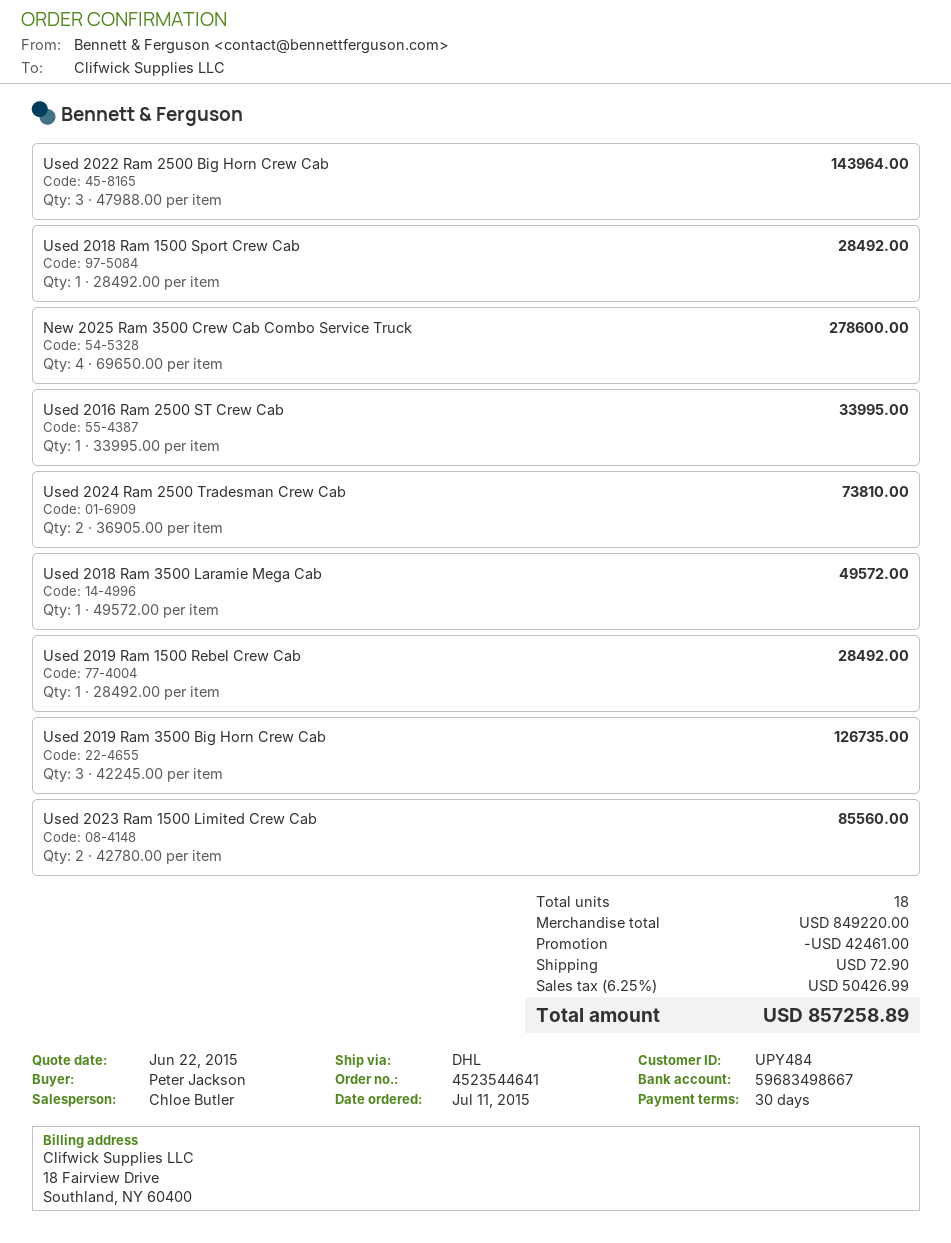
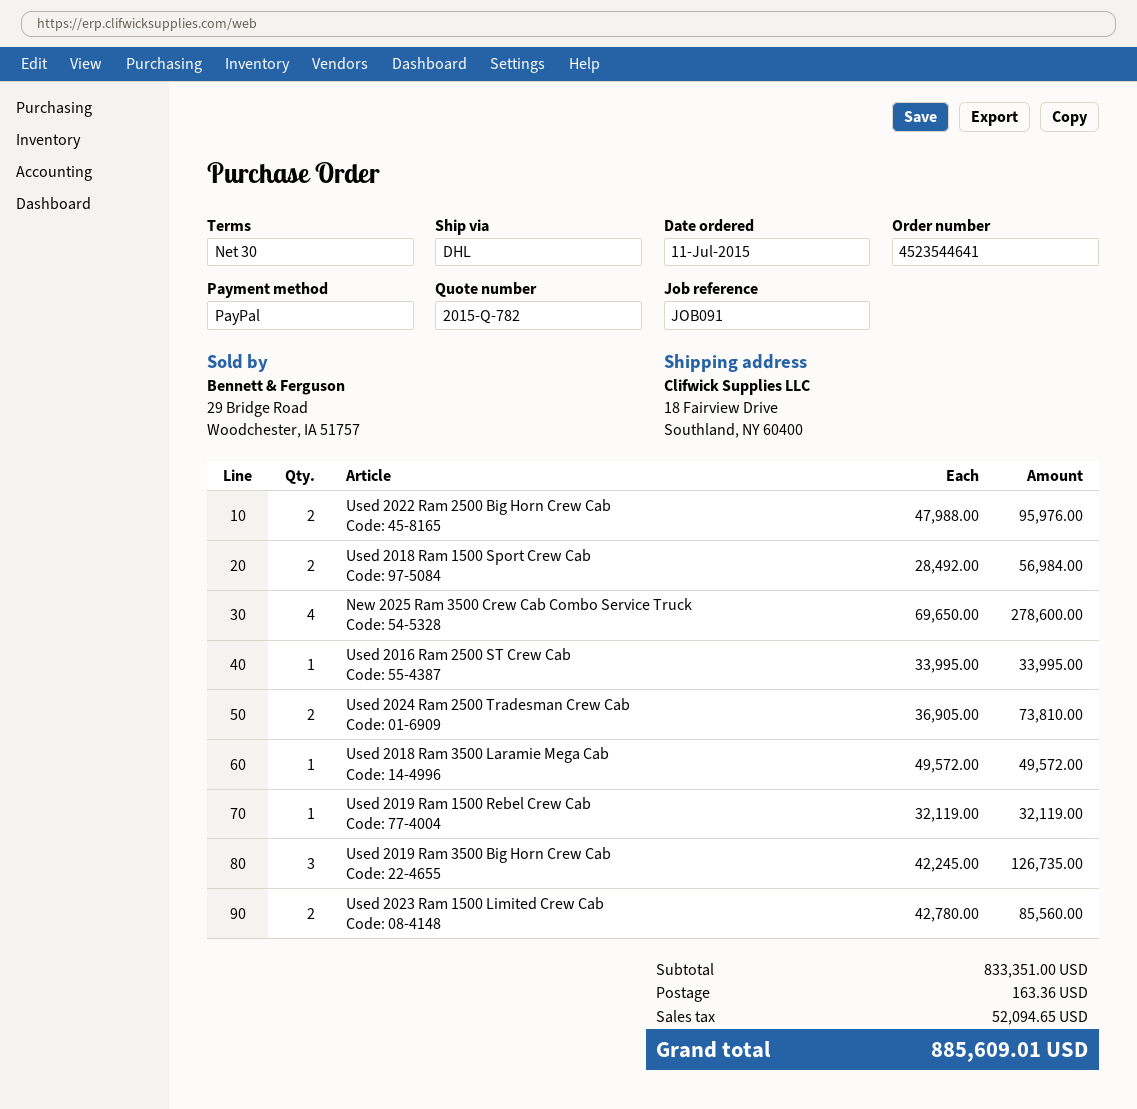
Used 2022 Ram 2500 Big Horn Crew Cab: 3 x 47988.00 = 143964.00 -> 2 x 47988.00 = 95976.00
Used 2018 Ram 1500 Sport Crew Cab: 1 x 28492.00 = 28492.00 -> 2 x 28492.00 = 56984.00
Used 2019 Ram 1500 Rebel Crew Cab: 1 x 28492.00 = 28492.00 -> 1 x 32119.00 = 32119.00
subtotal: 849220.00 -> 833351.00
discount: 42461.00 -> none
shipping: 72.90 -> 163.36
tax: 50426.99 -> 52094.65
total: 857258.89 -> 885609.01

